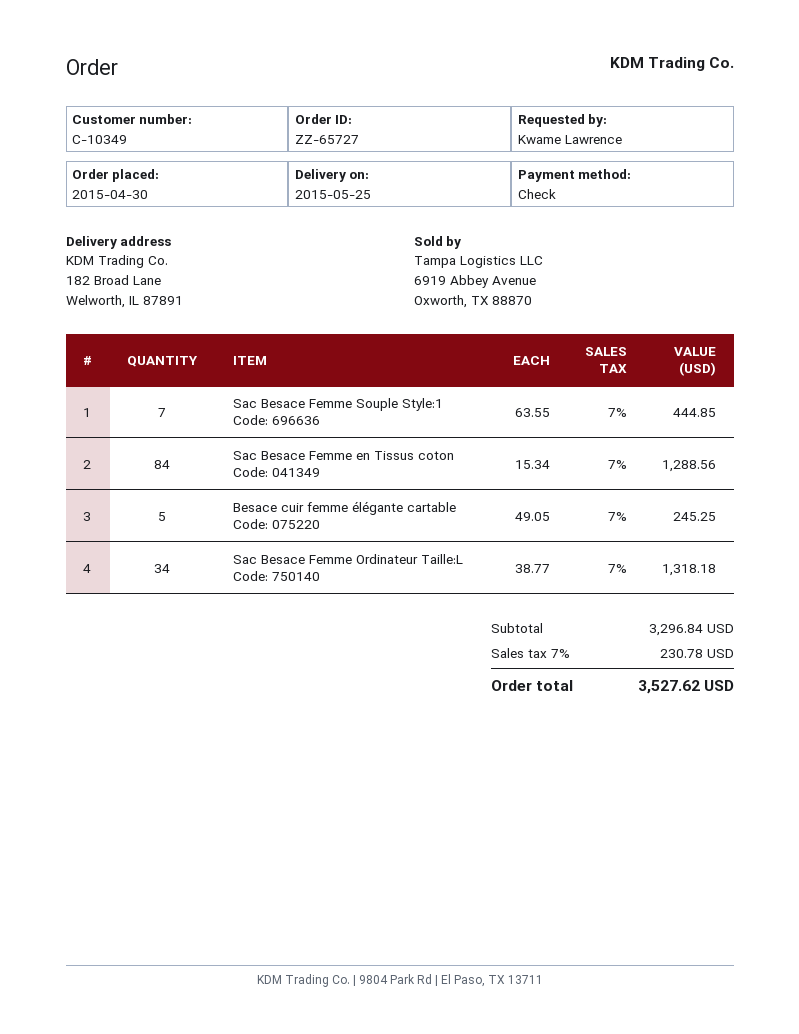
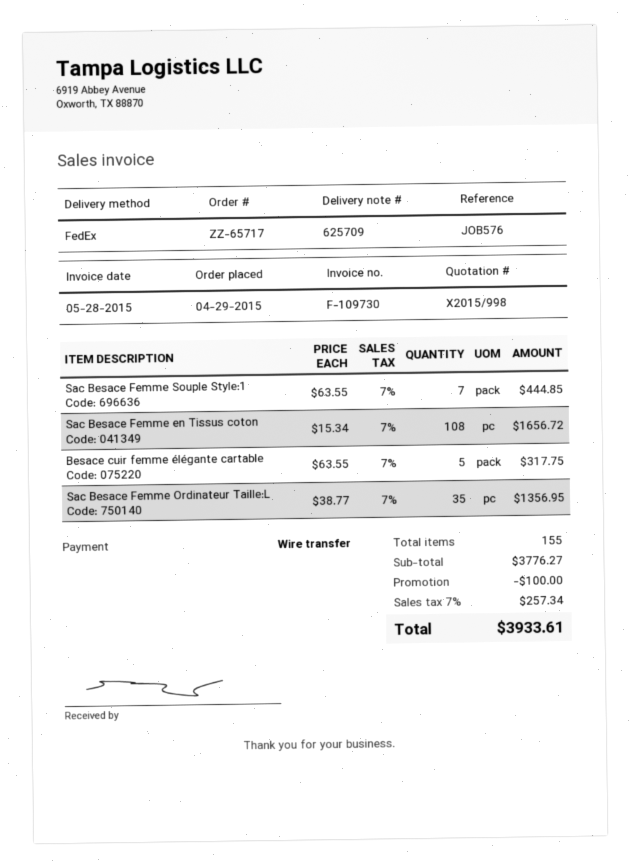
order number: ZZ-65727 -> ZZ-65717
order date: 2015-04-30 -> 2015-04-29
payment method: cheque -> bank transfer
Sac Besace Femme en Tissus coton: 84 x 15.34 = 1288.56 -> 108 x 15.34 = 1656.72
Besace cuir femme élégante cartable: 5 x 49.05 = 245.25 -> 5 x 63.55 = 317.75
Sac Besace Femme Ordinateur Taille:L: 34 x 38.77 = 1318.18 -> 35 x 38.77 = 1356.95
subtotal: 3296.84 -> 3776.27
discount: none -> 100.00
tax: 7% = 230.78 -> 7% = 257.34
total: 3527.62 -> 3933.61

